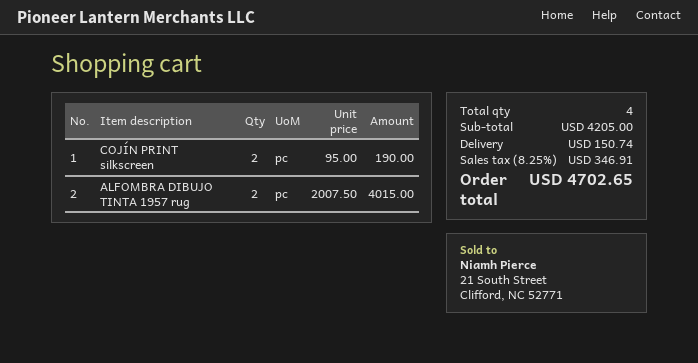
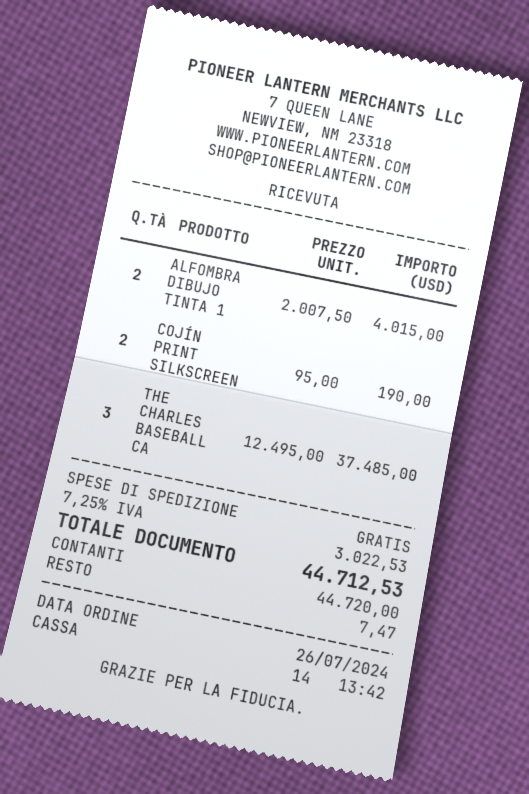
THE CHARLES BASEBALL CA: none -> 3 x 12495.00 = 37485.00
shipping: 150.74 -> 0.00
tax: 8.25% = 346.91 -> 7.25% = 3022.53
total: 4702.65 -> 44712.53

